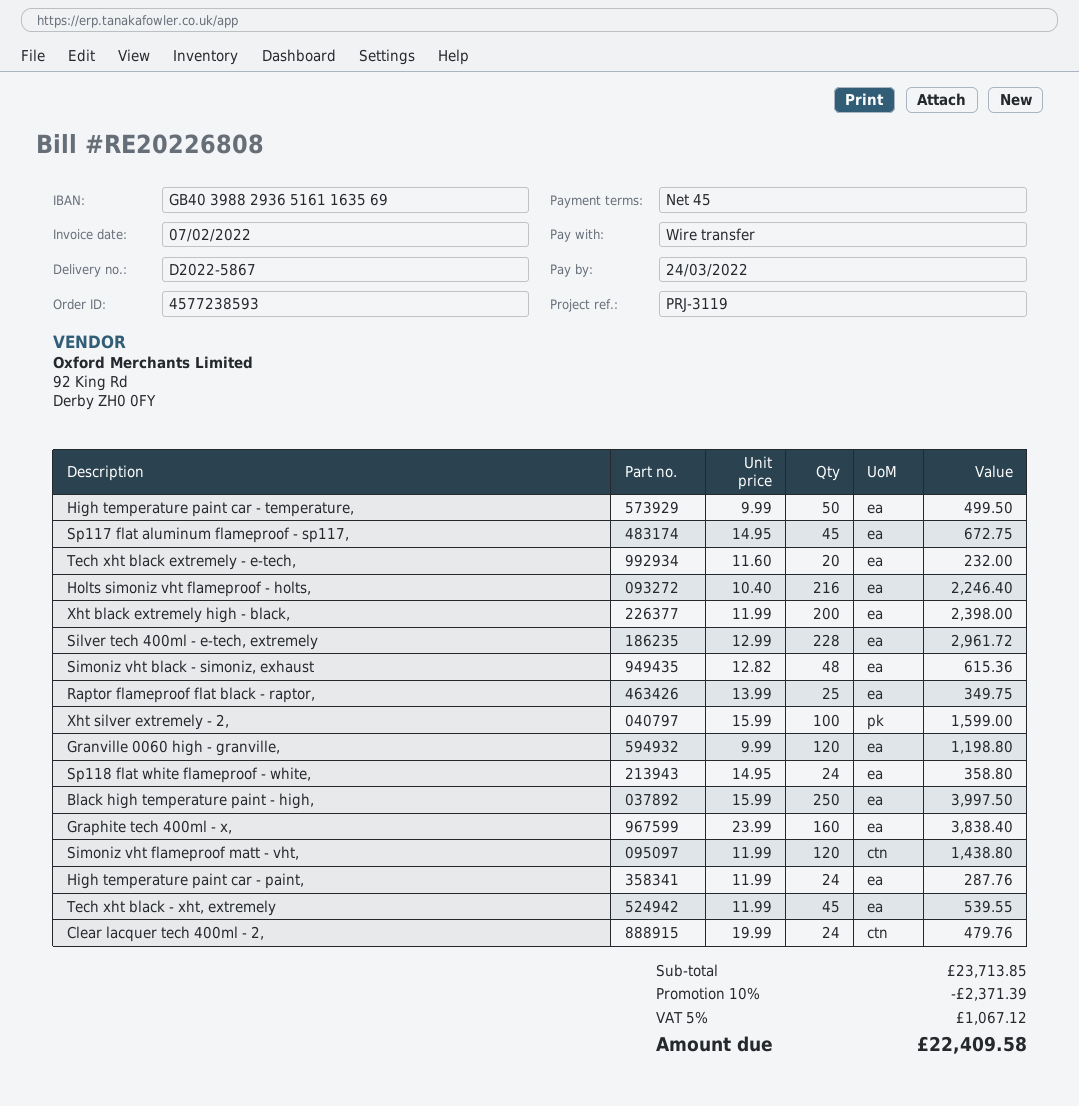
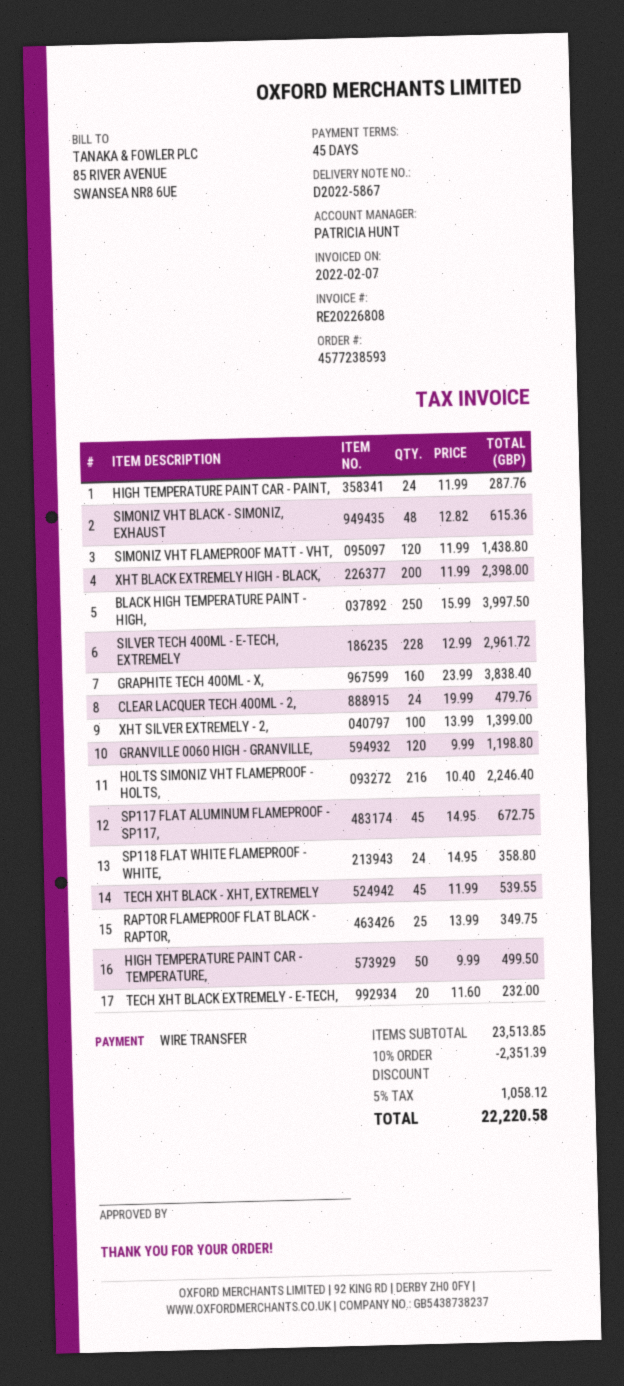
Xht silver extremely - 2,: 100 x 15.99 = 1599.00 -> 100 x 13.99 = 1399.00
subtotal: 23713.85 -> 23513.85
discount: 10% = 2371.39 -> 10% = 2351.39
tax: 5% = 1067.12 -> 5% = 1058.12
total: 22409.58 -> 22220.58

